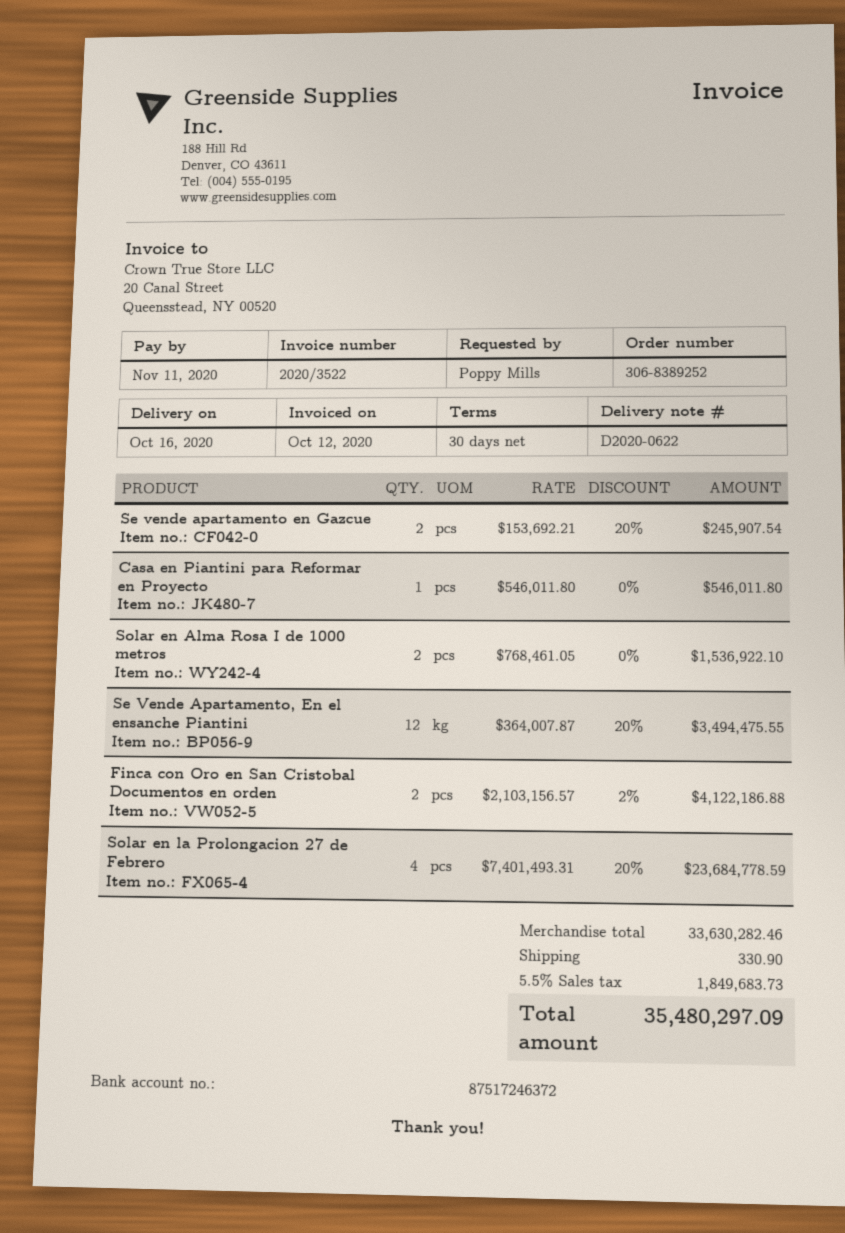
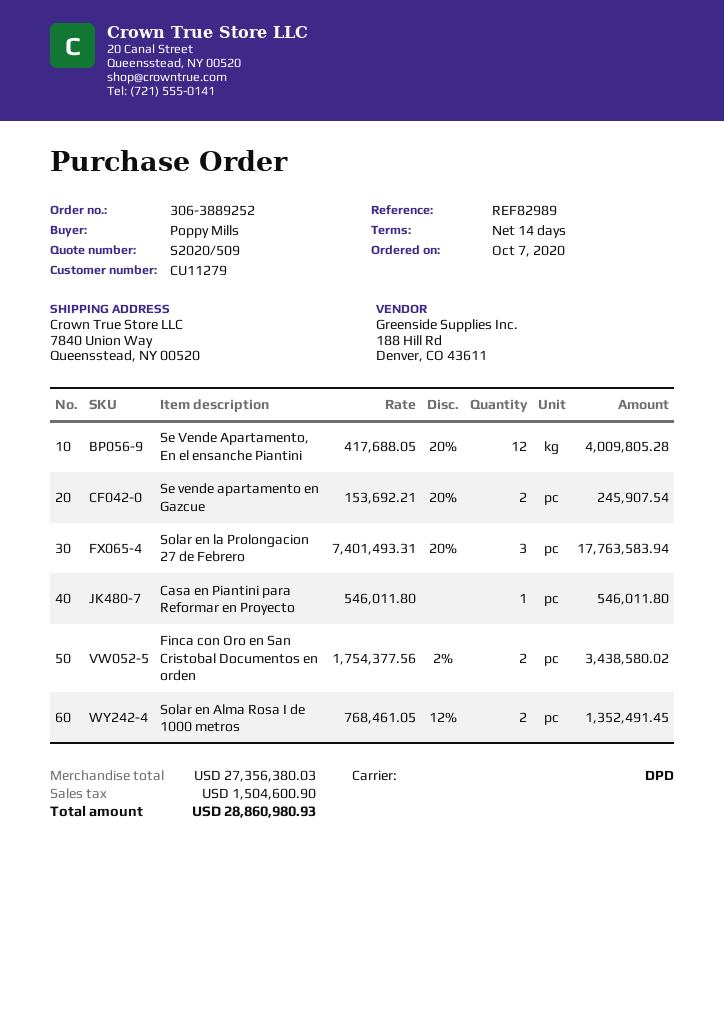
order number: 306-8389252 -> 306-3889252
payment terms: 30 days -> 14 days
Solar en Alma Rosa I de 1000 metros: 2 x 768461.05 = 1536922.10 -> 2 x 768461.05 - 12% = 1352491.45
Se Vende Apartamento, En el ensanche Piantini: 12 x 364007.87 - 20% = 3494475.55 -> 12 x 417688.05 - 20% = 4009805.28
Finca con Oro en San Cristobal Documentos en orden: 2 x 2103156.57 - 2% = 4122186.88 -> 2 x 1754377.56 - 2% = 3438580.02
Solar en la Prolongacion 27 de Febrero: 4 x 7401493.31 - 20% = 23684778.59 -> 3 x 7401493.31 - 20% = 17763583.94
subtotal: 33630282.46 -> 27356380.03
shipping: 330.90 -> none
tax: 1849683.73 -> 1504600.90
total: 35480297.09 -> 28860980.93

